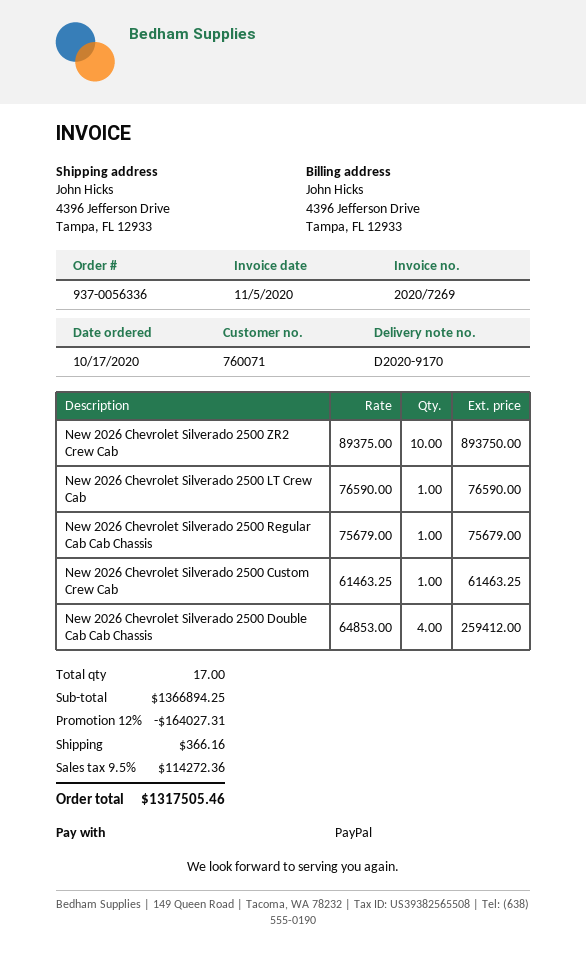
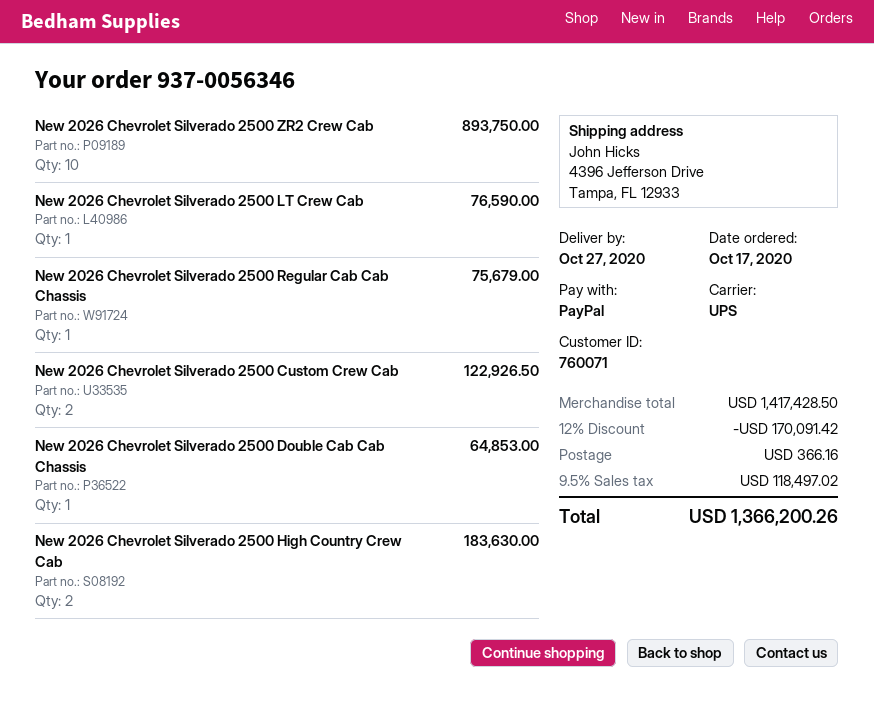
order number: 937-0056336 -> 937-0056346
New 2026 Chevrolet Silverado 2500 Custom Crew Cab: 1 for 61463.25 -> 2 for 122926.50
New 2026 Chevrolet Silverado 2500 Double Cab Cab Chassis: 4 for 259412.00 -> 1 for 64853.00
New 2026 Chevrolet Silverado 2500 High Country Crew Cab: none -> 2 for 183630.00
subtotal: 1366894.25 -> 1417428.50
discount: 12% = 164027.31 -> 12% = 170091.42
tax: 9.5% = 114272.36 -> 9.5% = 118497.02
total: 1317505.46 -> 1366200.26

